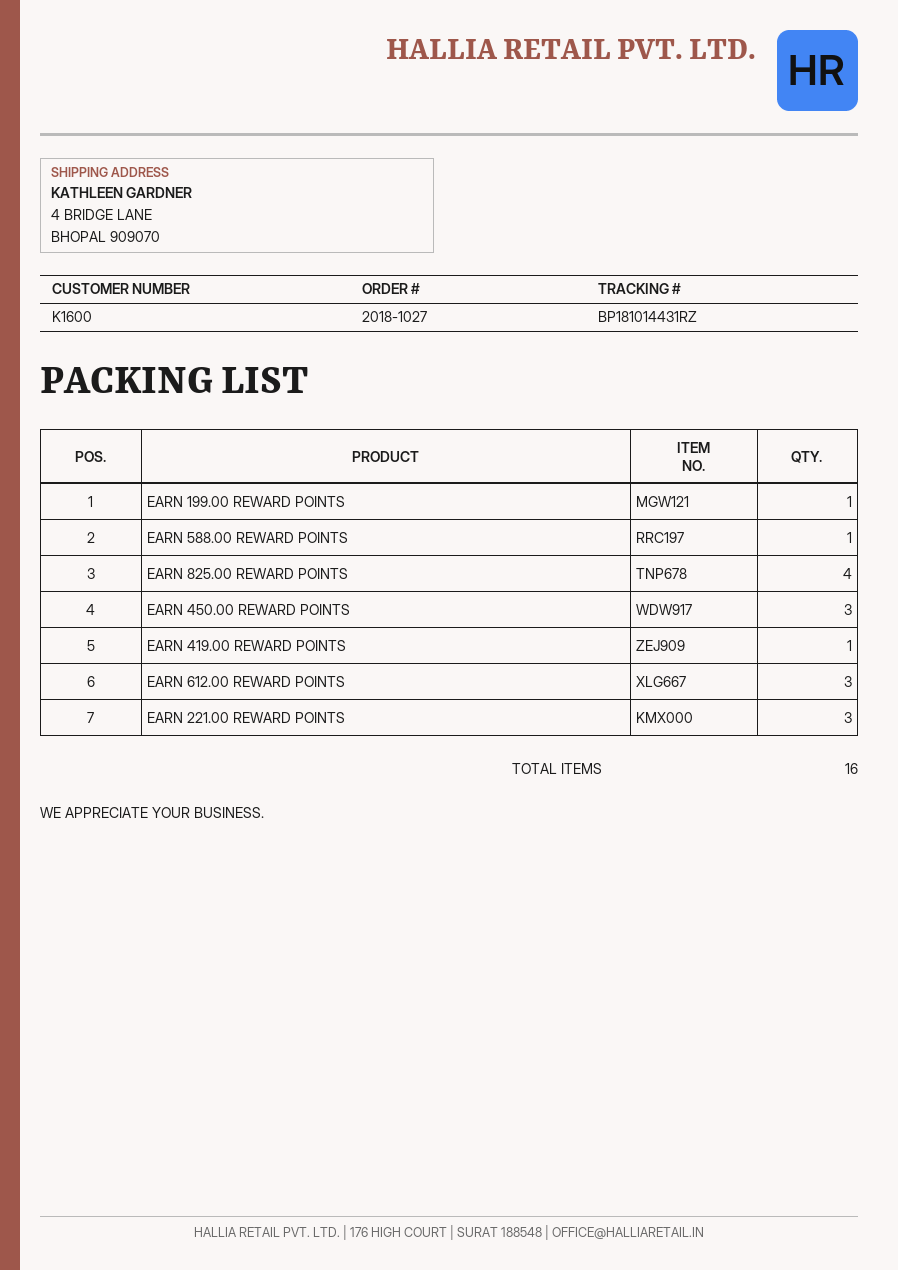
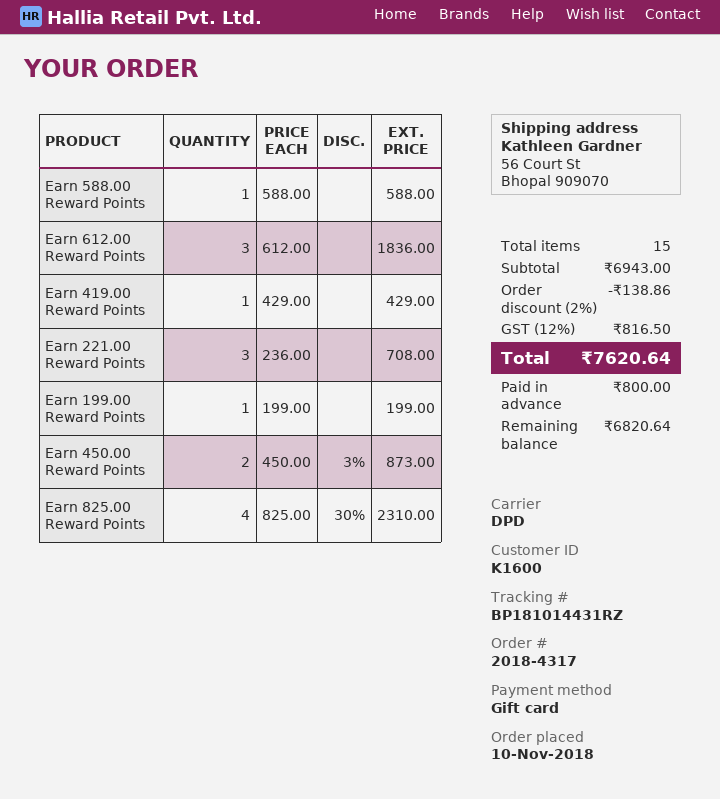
order number: 2018-1027 -> 2018-4317
ship to: 4 BRIDGE LANE, BHOPAL 909070 -> 56 Court St, Bhopal 909070
EARN 450.00 REWARD POINTS: 3 -> 2
total quantity: 16 -> 15

